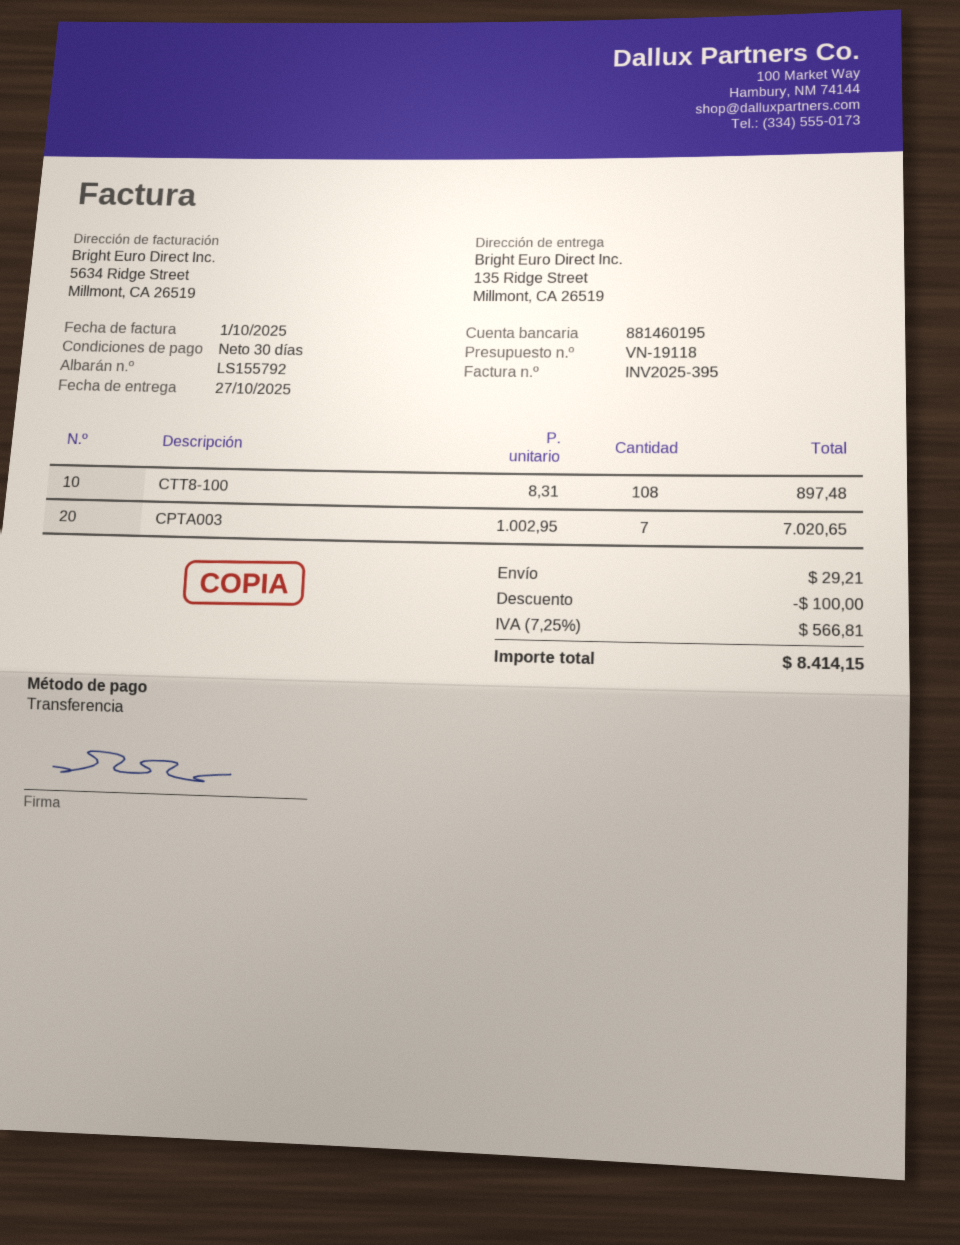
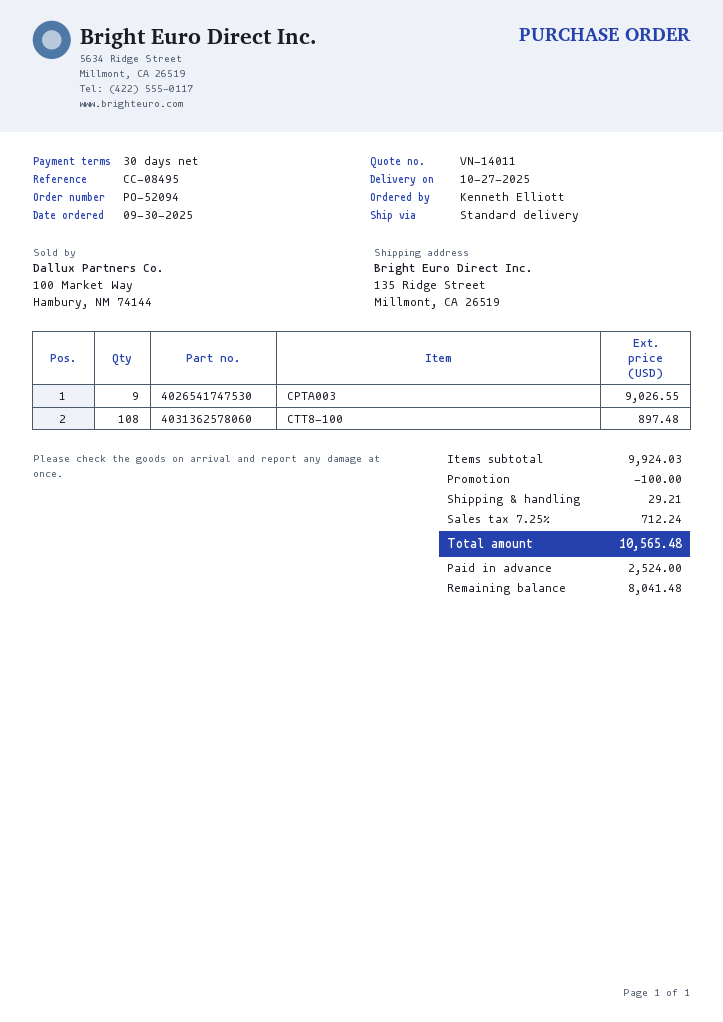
quote number: VN-19118 -> VN-14011
CPTA003: 7 for 7020.65 -> 9 for 9026.55
tax: 7.25% = 566.81 -> 7.25% = 712.24
total: 8414.15 -> 10565.48

